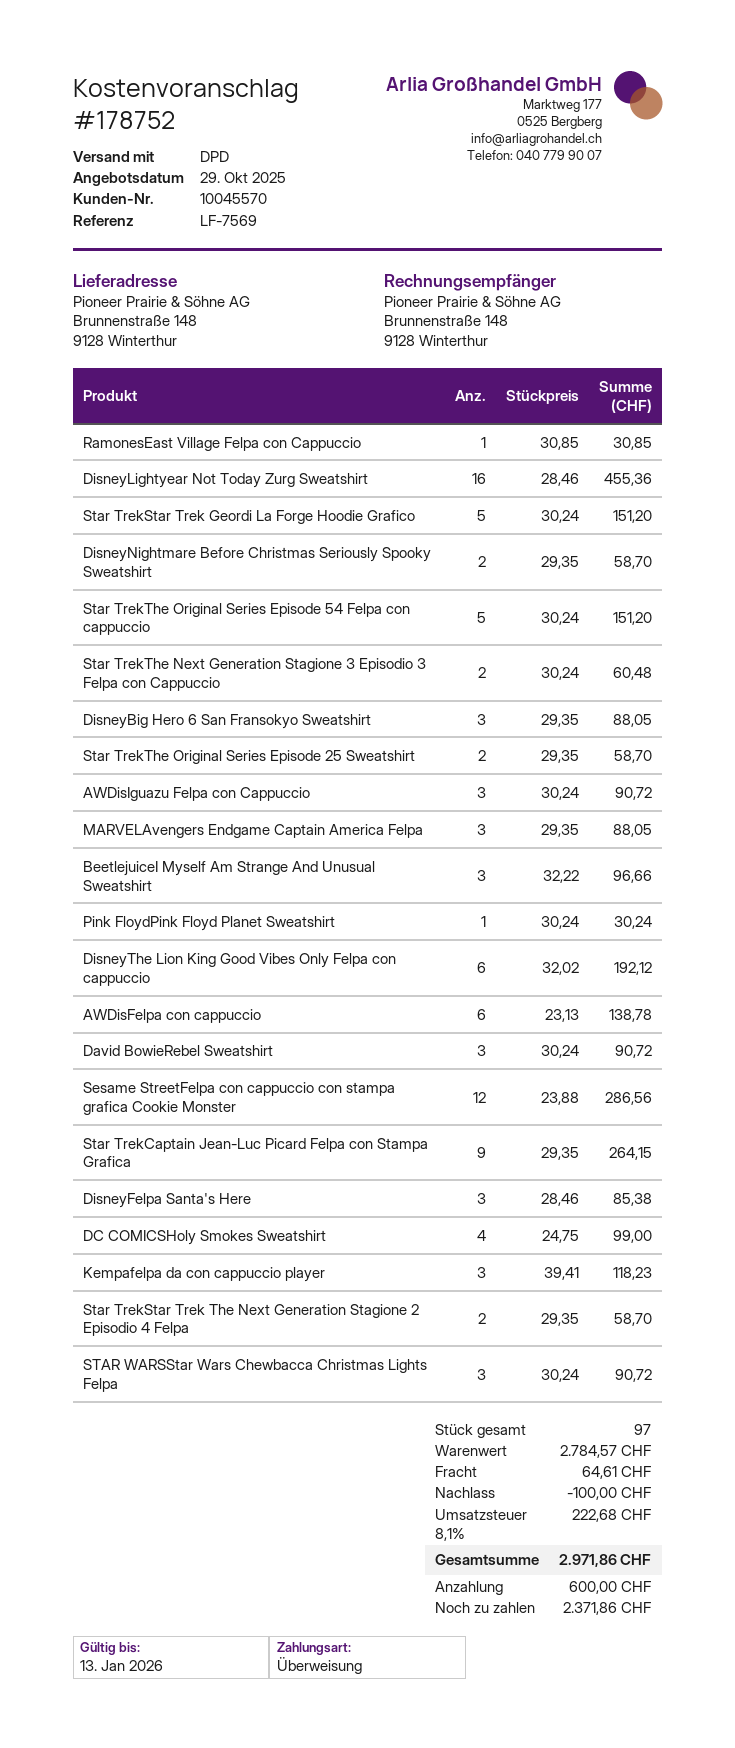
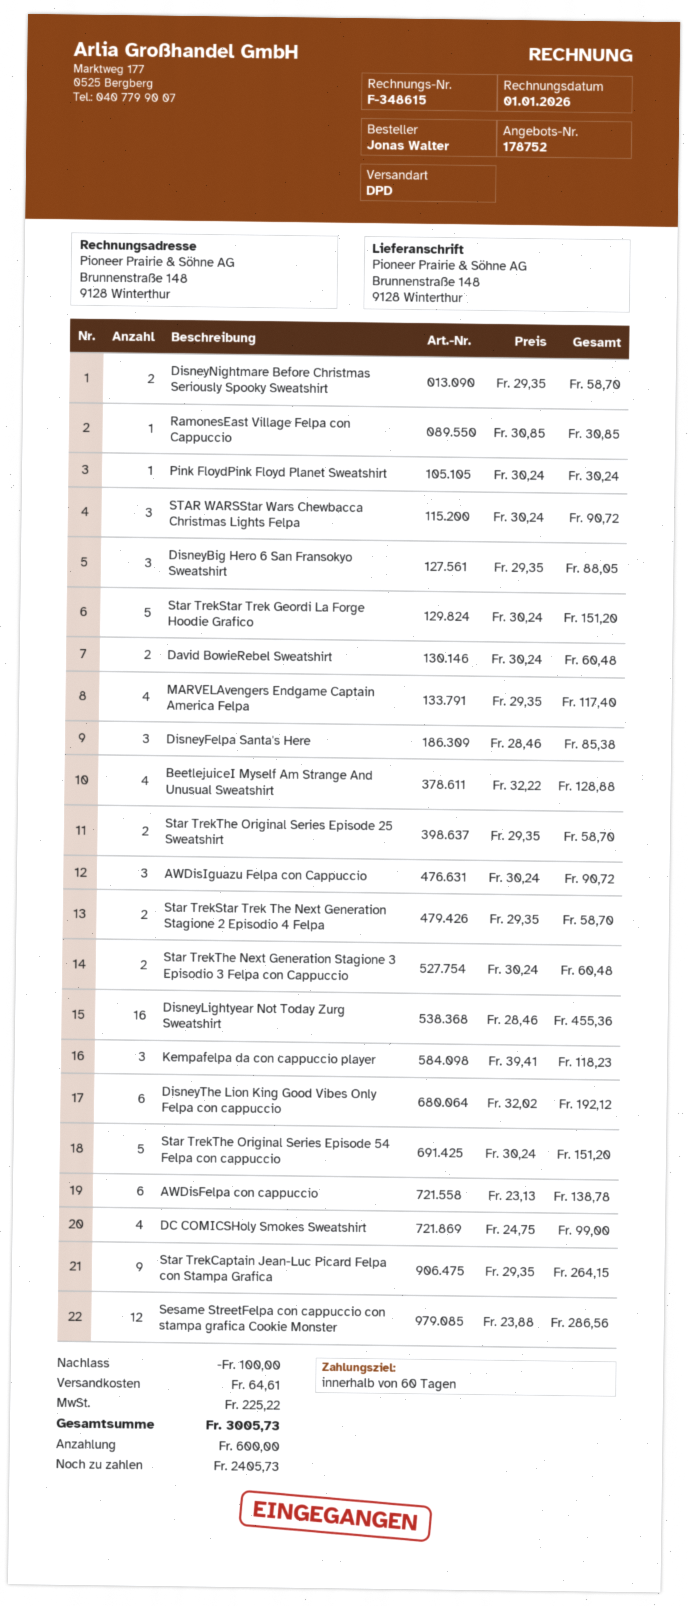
MARVELAvengers Endgame Captain America Felpa: 3 x 29.35 = 88.05 -> 4 x 29.35 = 117.40
BeetlejuiceI Myself Am Strange And Unusual Sweatshirt: 3 x 32.22 = 96.66 -> 4 x 32.22 = 128.88
David BowieRebel Sweatshirt: 3 x 30.24 = 90.72 -> 2 x 30.24 = 60.48
tax: 222.68 -> 225.22
total: 2971.86 -> 3005.73
balance: 2371.86 -> 2405.73

